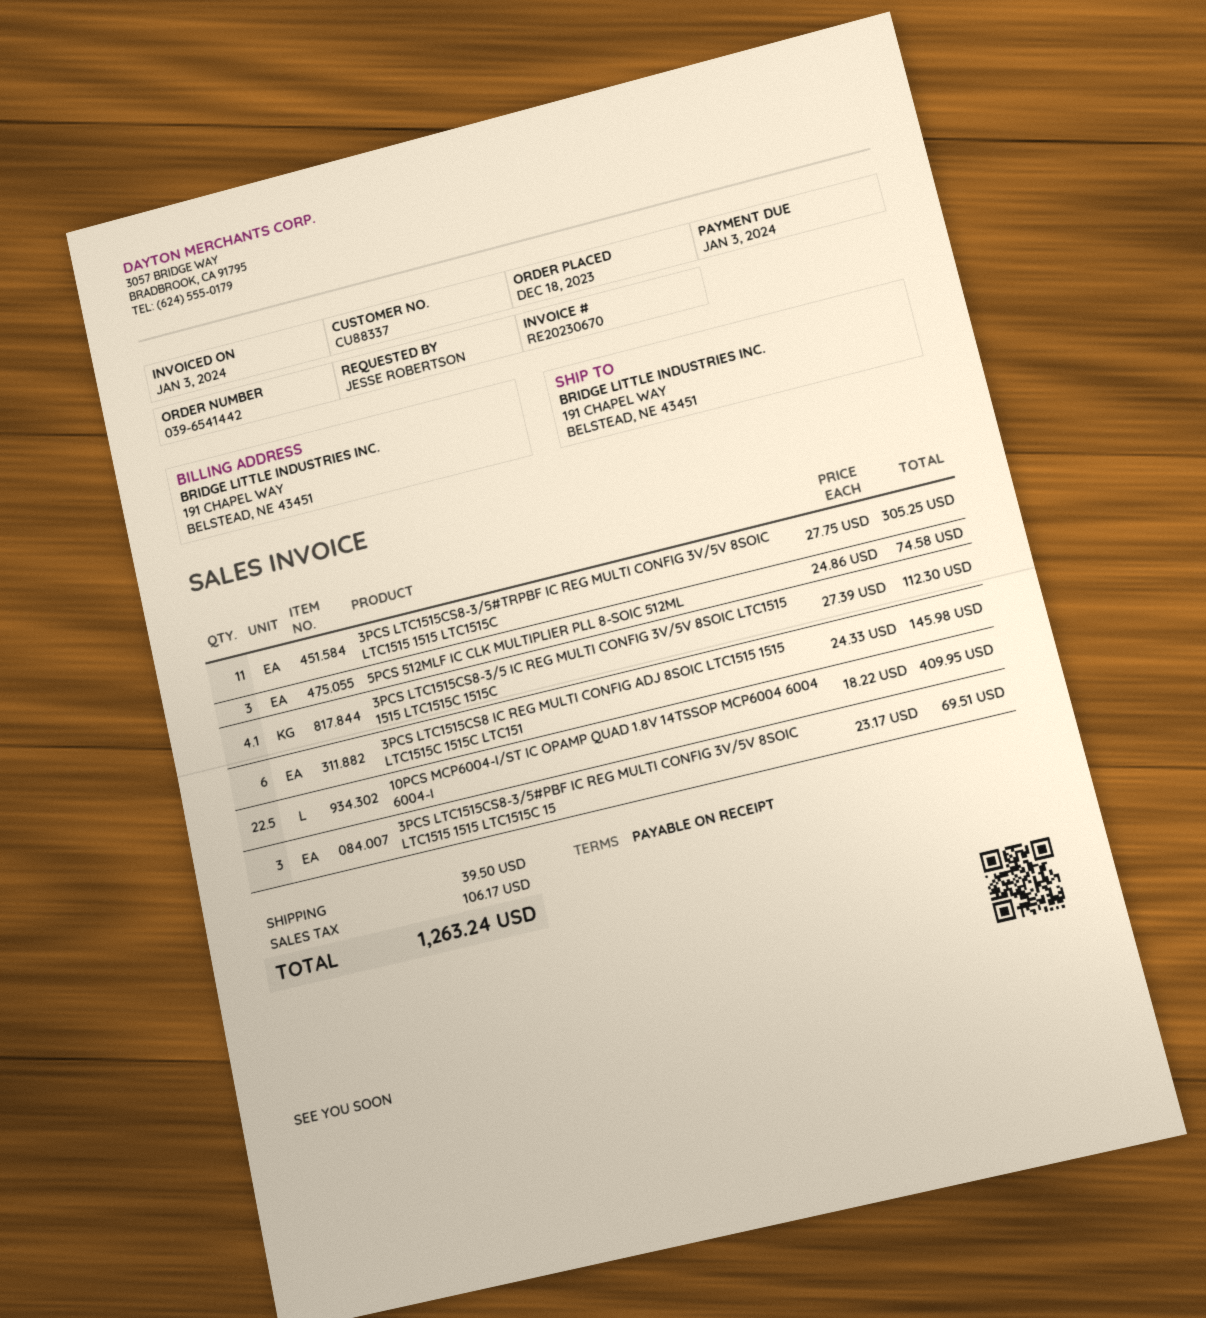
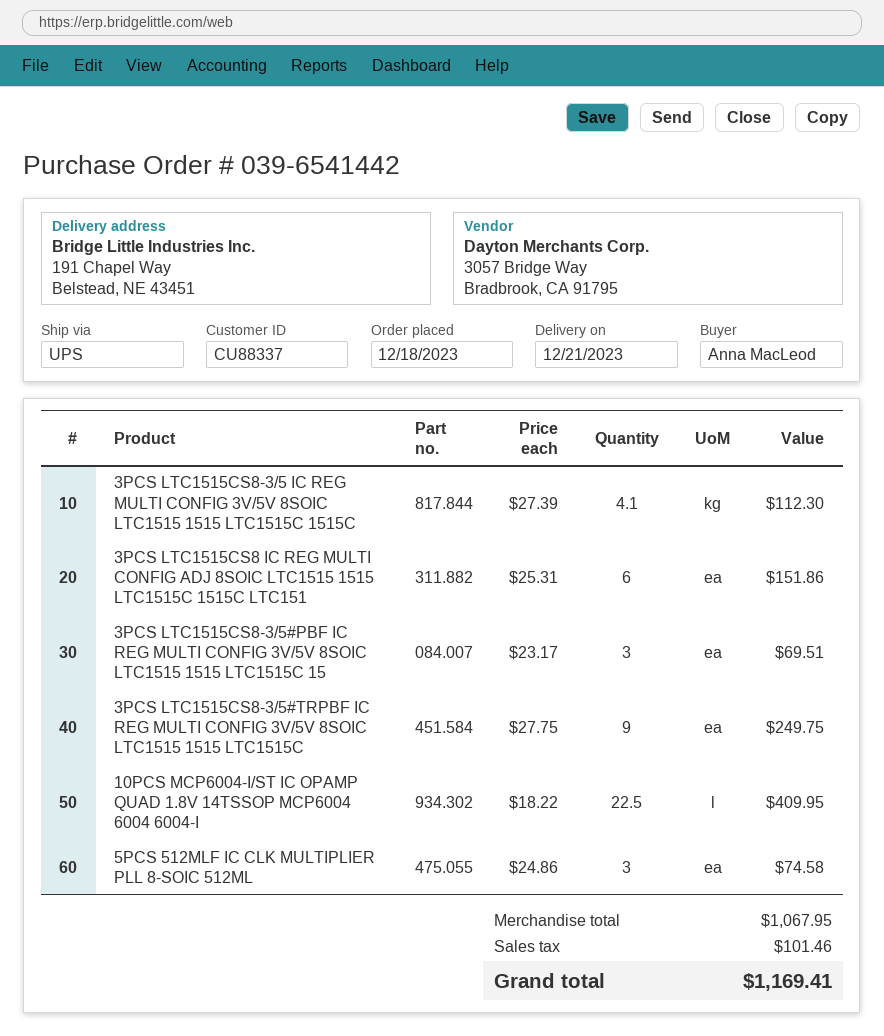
ordered by: JESSE ROBERTSON -> Anna MacLeod
3PCS LTC1515CS8-3/5#TRPBF IC REG MULTI CONFIG 3V/5V 8SOIC LTC1515 1515 LTC1515C: 11 x 27.75 = 305.25 -> 9 x 27.75 = 249.75
3PCS LTC1515CS8 IC REG MULTI CONFIG ADJ 8SOIC LTC1515 1515 LTC1515C 1515C LTC151: 6 x 24.33 = 145.98 -> 6 x 25.31 = 151.86
shipping: 39.50 -> none
tax: 106.17 -> 101.46
total: 1263.24 -> 1169.41

